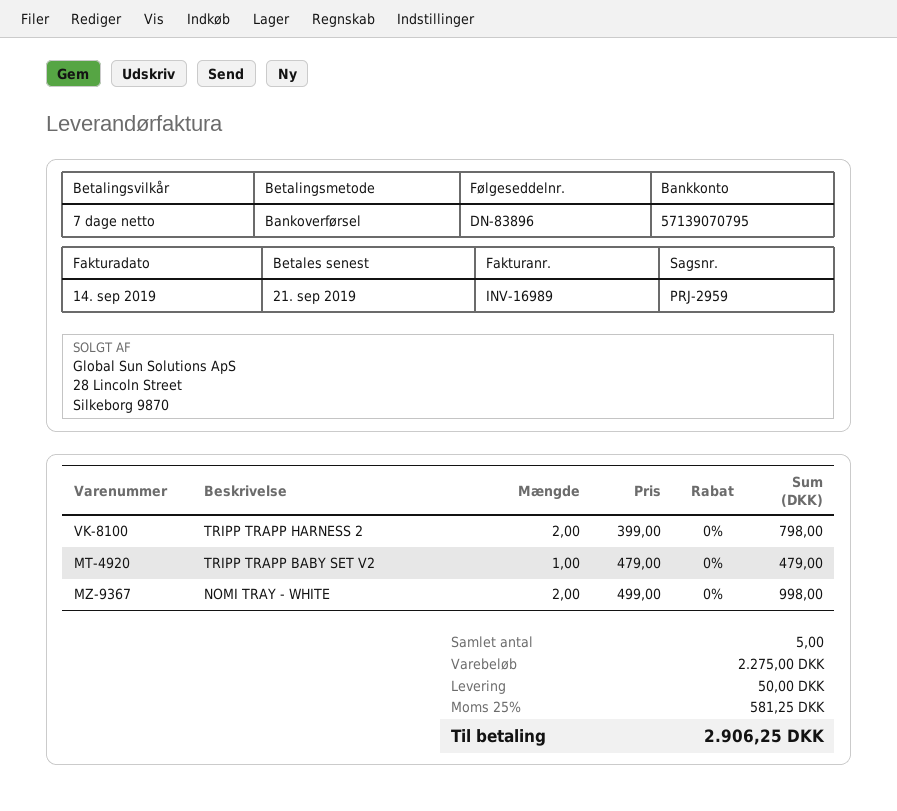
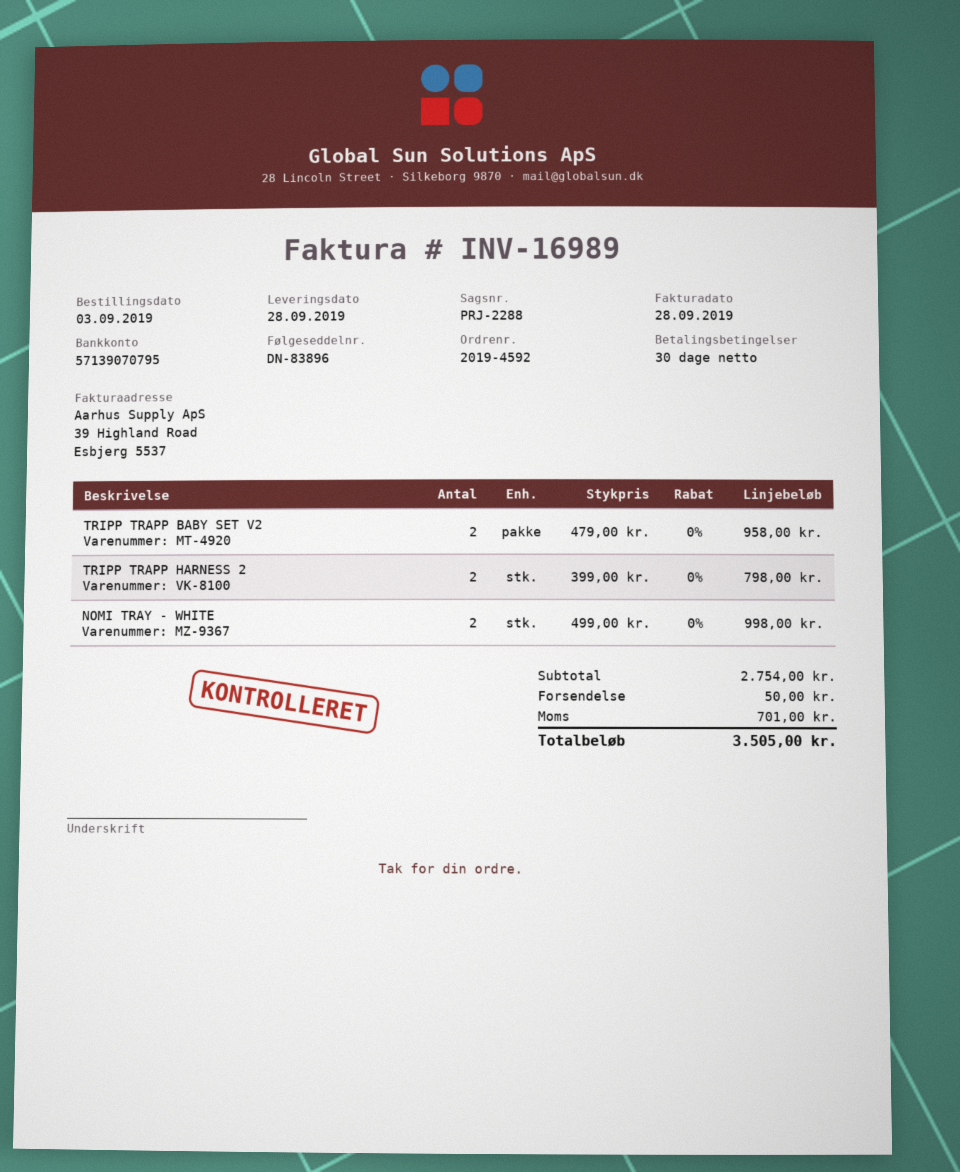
invoice date: 2019-09-14 -> 2019-09-28
payment terms: 7 days -> 30 days
reference: PRJ-2959 -> PRJ-2288
TRIPP TRAPP BABY SET V2: 1 x 479.00 = 479.00 -> 2 x 479.00 = 958.00
subtotal: 2275.00 -> 2754.00
tax: 581.25 -> 701.00
total: 2906.25 -> 3505.00

